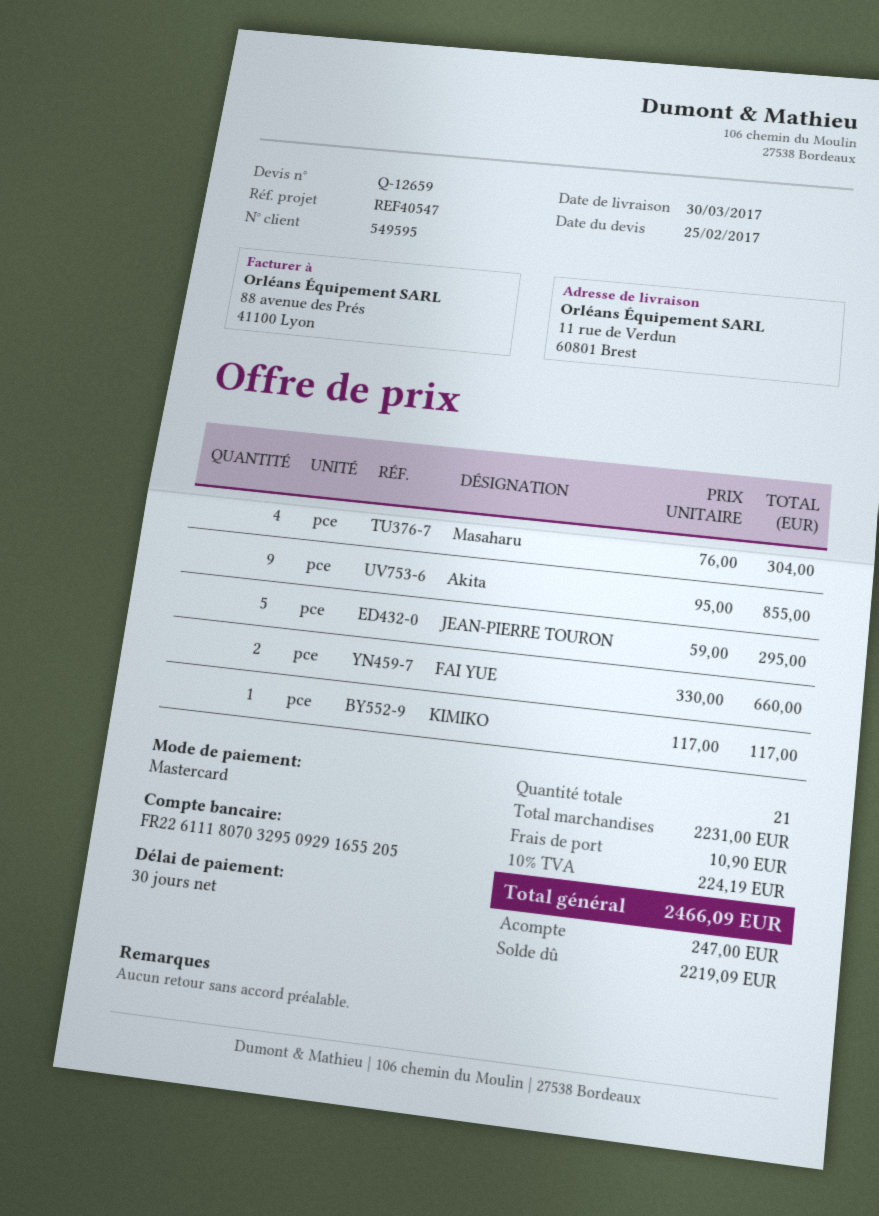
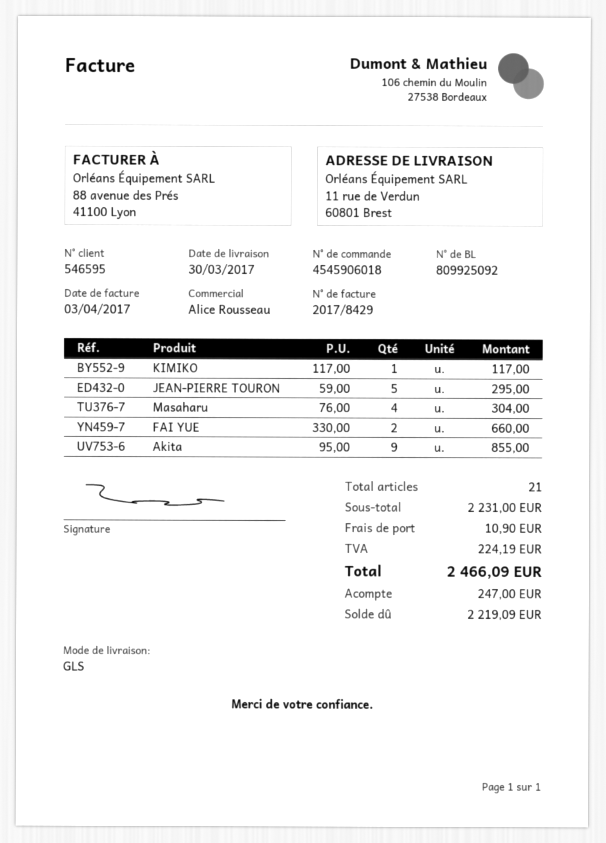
customer number: 549595 -> 546595

